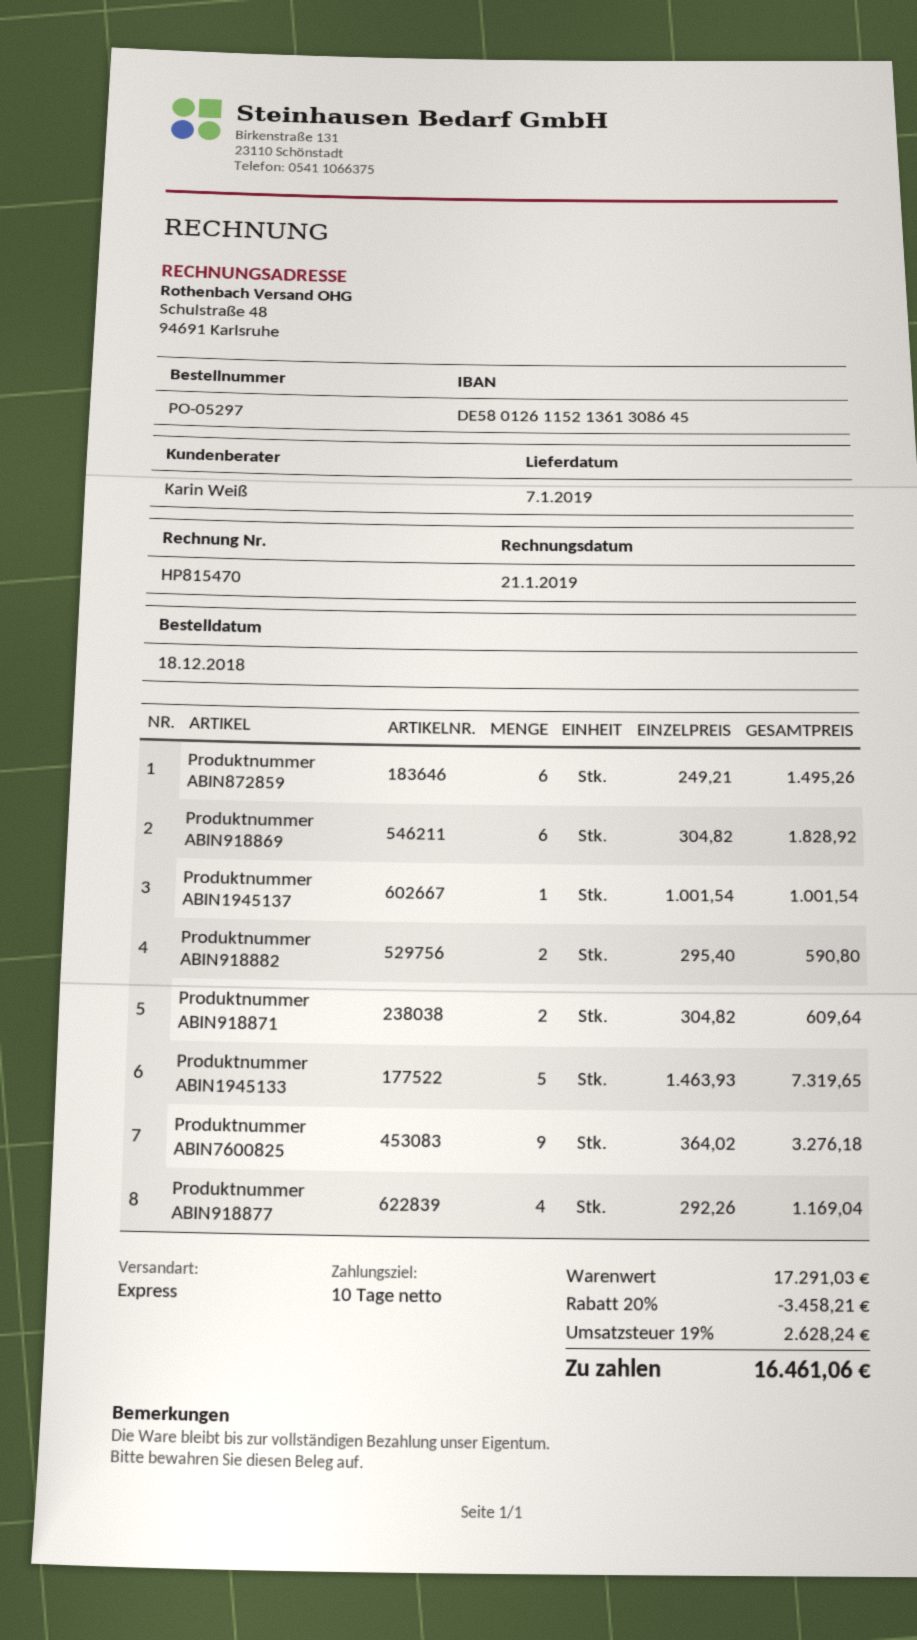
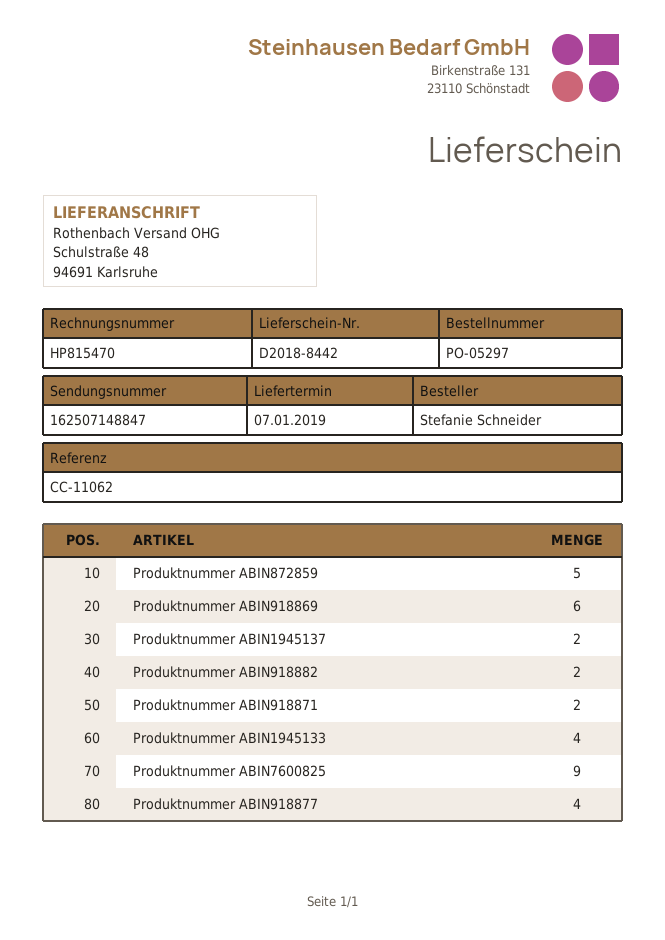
Produktnummer ABIN872859: 6 -> 5
Produktnummer ABIN1945137: 1 -> 2
Produktnummer ABIN1945133: 5 -> 4

